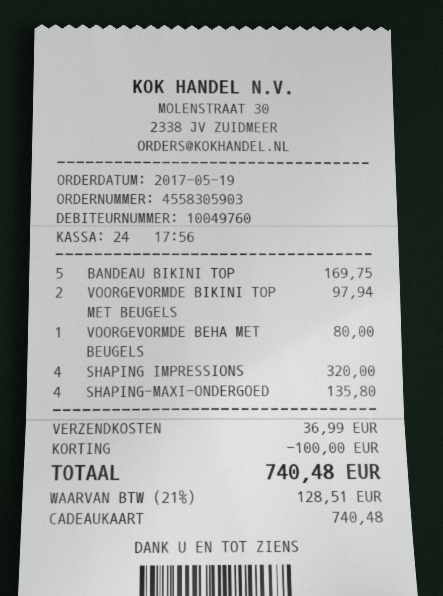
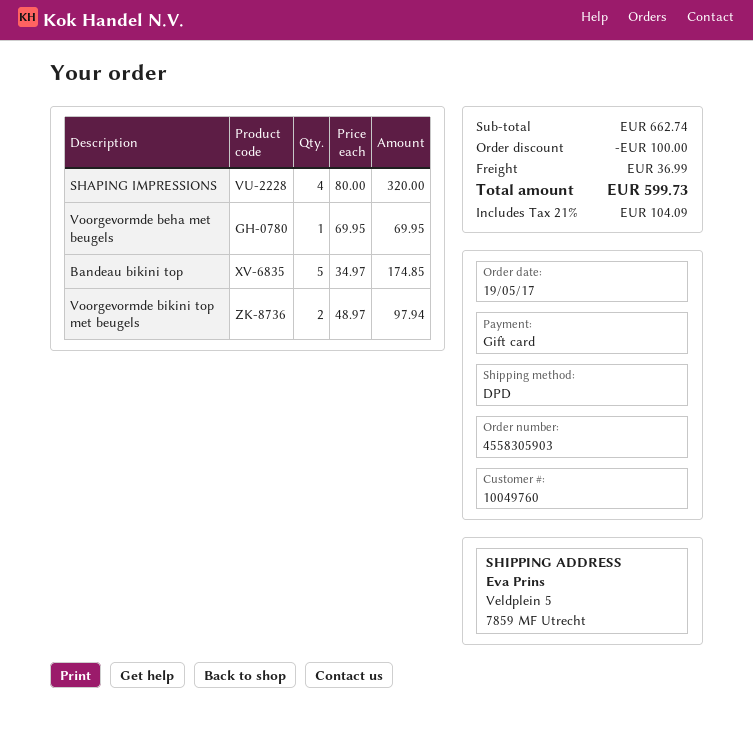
BANDEAU BIKINI TOP: 5 for 169.75 -> 5 for 174.85
VOORGEVORMDE BEHA MET BEUGELS: 1 for 80.00 -> 1 for 69.95
SHAPING-MAXI-ONDERGOED: 4 for 135.80 -> none
tax: 21% = 128.51 -> 21% = 104.09
total: 740.48 -> 599.73

